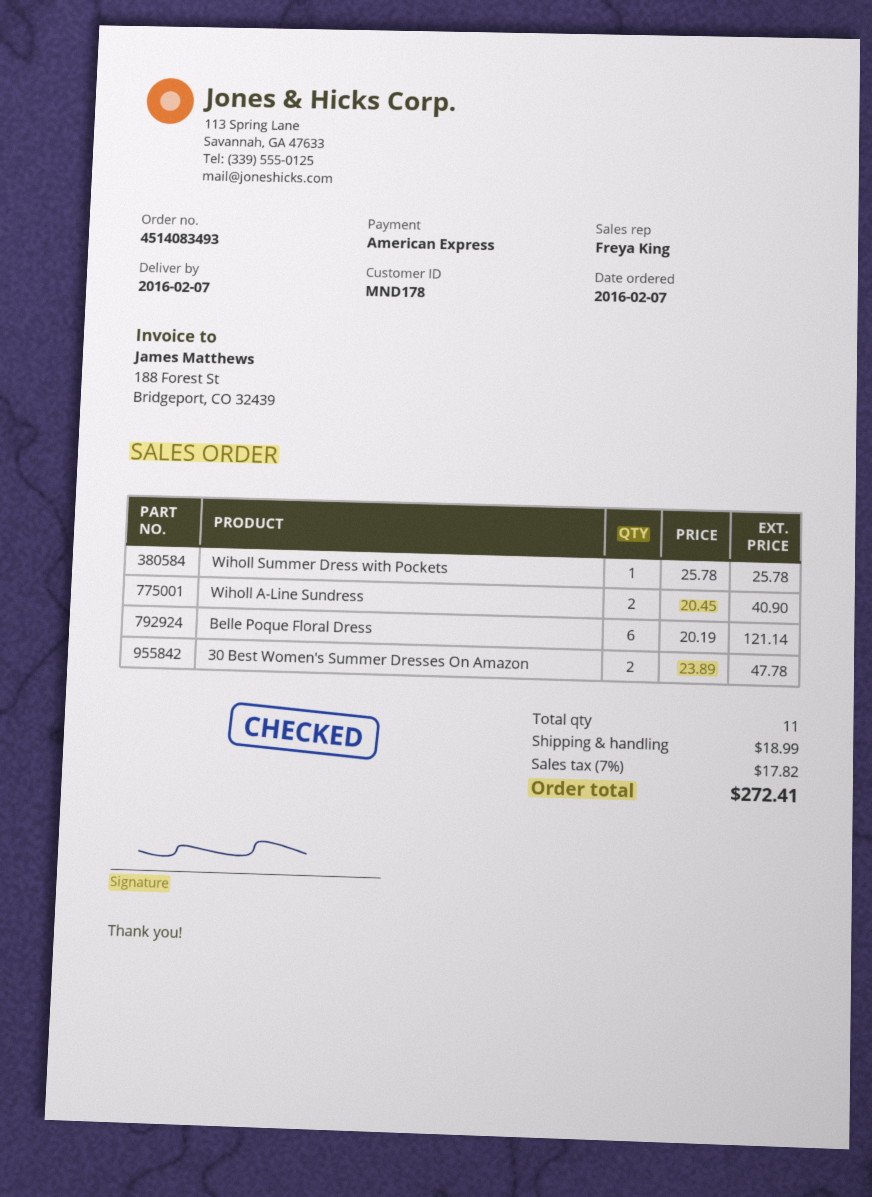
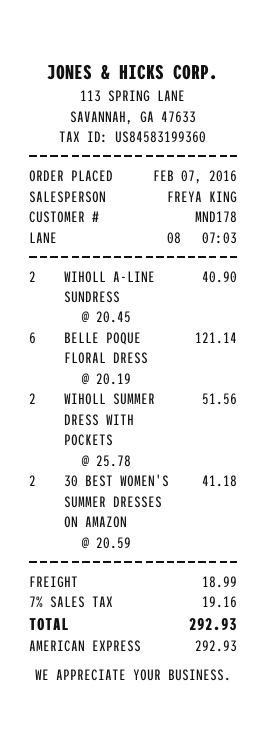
Wiholl Summer Dress with Pockets: 1 x 25.78 = 25.78 -> 2 x 25.78 = 51.56
30 Best Women's Summer Dresses On Amazon: 2 x 23.89 = 47.78 -> 2 x 20.59 = 41.18
tax: 7% = 17.82 -> 7% = 19.16
total: 272.41 -> 292.93

